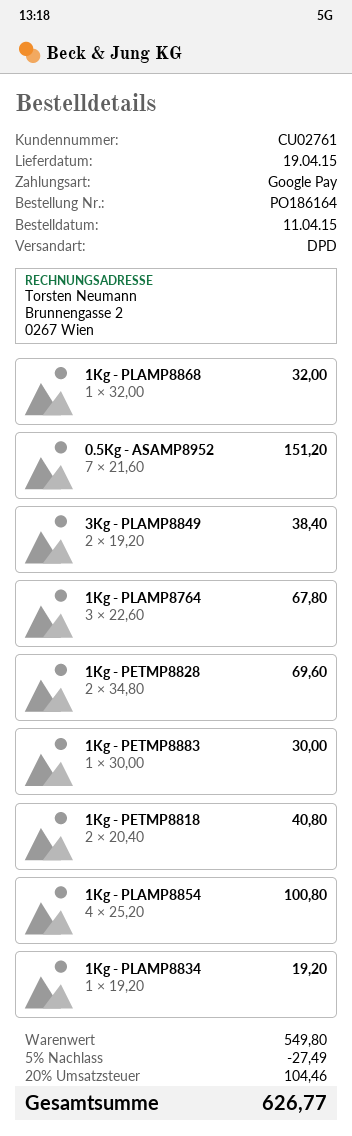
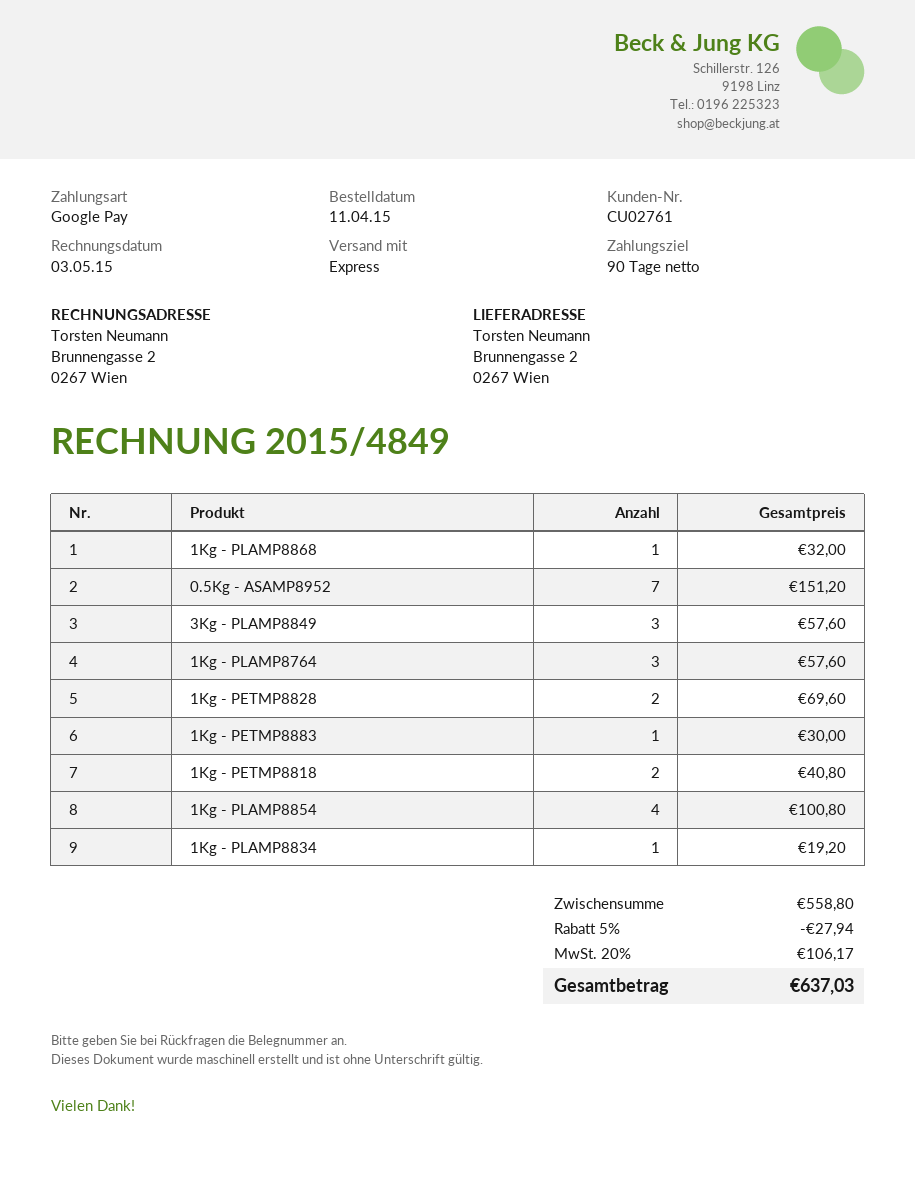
shipping method: DPD -> express
3Kg - PLAMP8849: 2 for 38.40 -> 3 for 57.60
1Kg - PLAMP8764: 3 for 67.80 -> 3 for 57.60
subtotal: 549.80 -> 558.80
discount: 5% = 27.49 -> 5% = 27.94
tax: 20% = 104.46 -> 20% = 106.17
total: 626.77 -> 637.03

